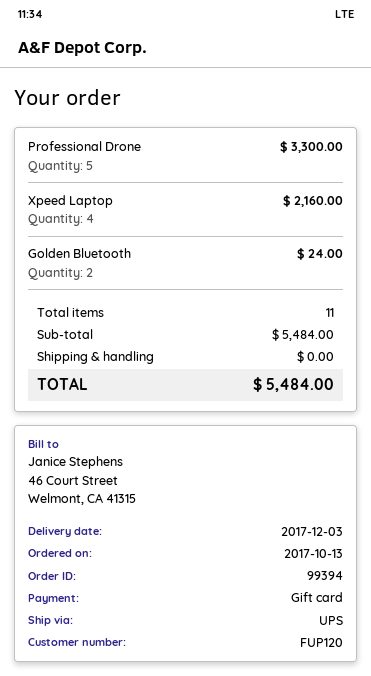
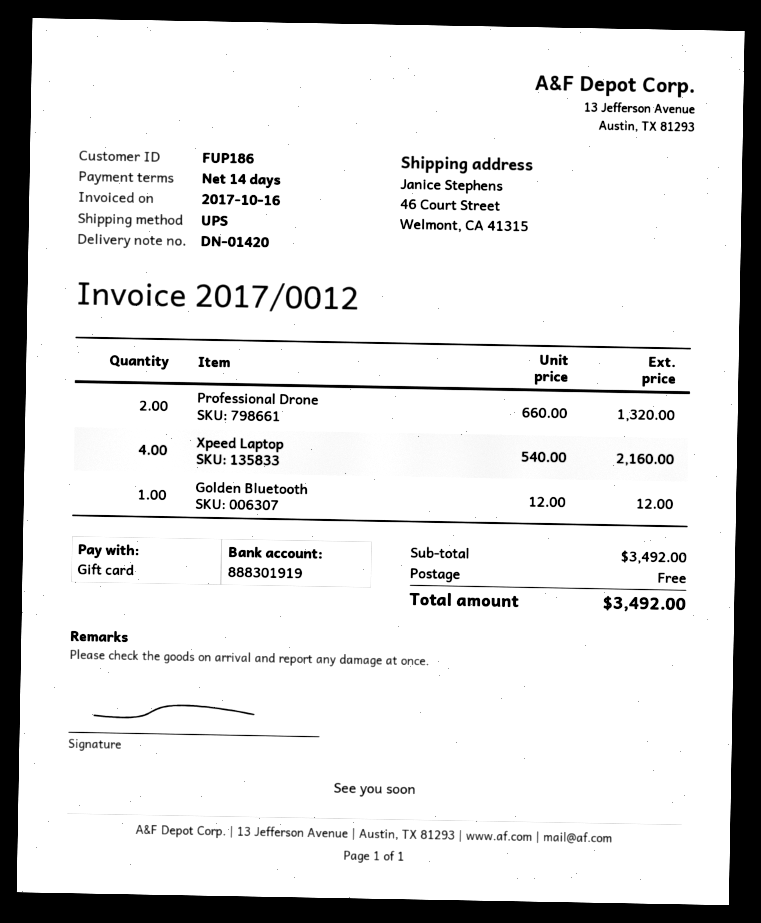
customer number: FUP120 -> FUP186
Professional Drone: 5 for 3300.00 -> 2 for 1320.00
Golden Bluetooth: 2 for 24.00 -> 1 for 12.00
subtotal: 5484.00 -> 3492.00
total: 5484.00 -> 3492.00

